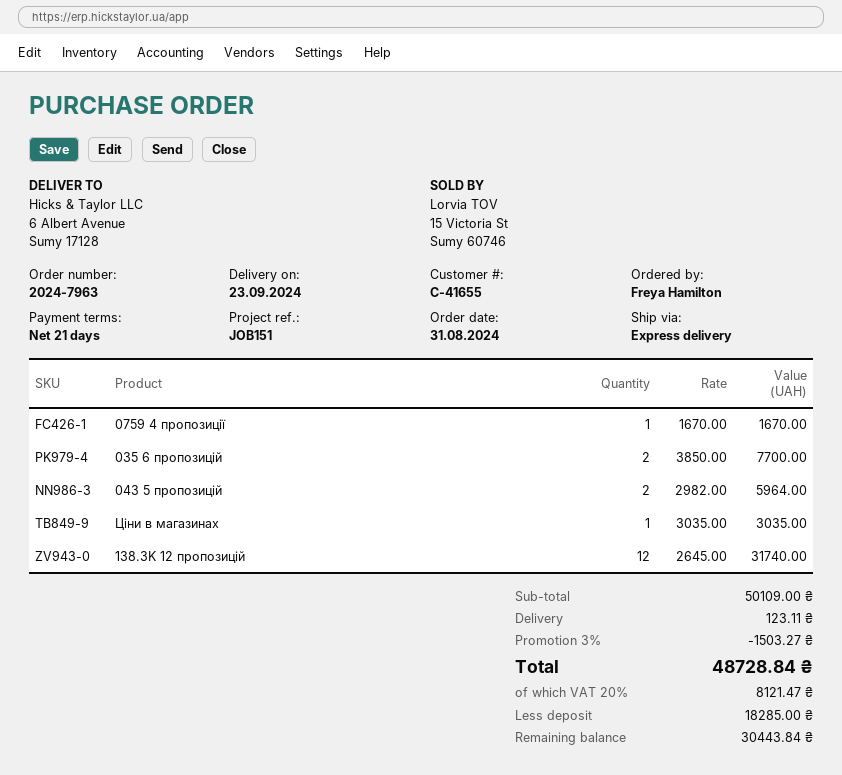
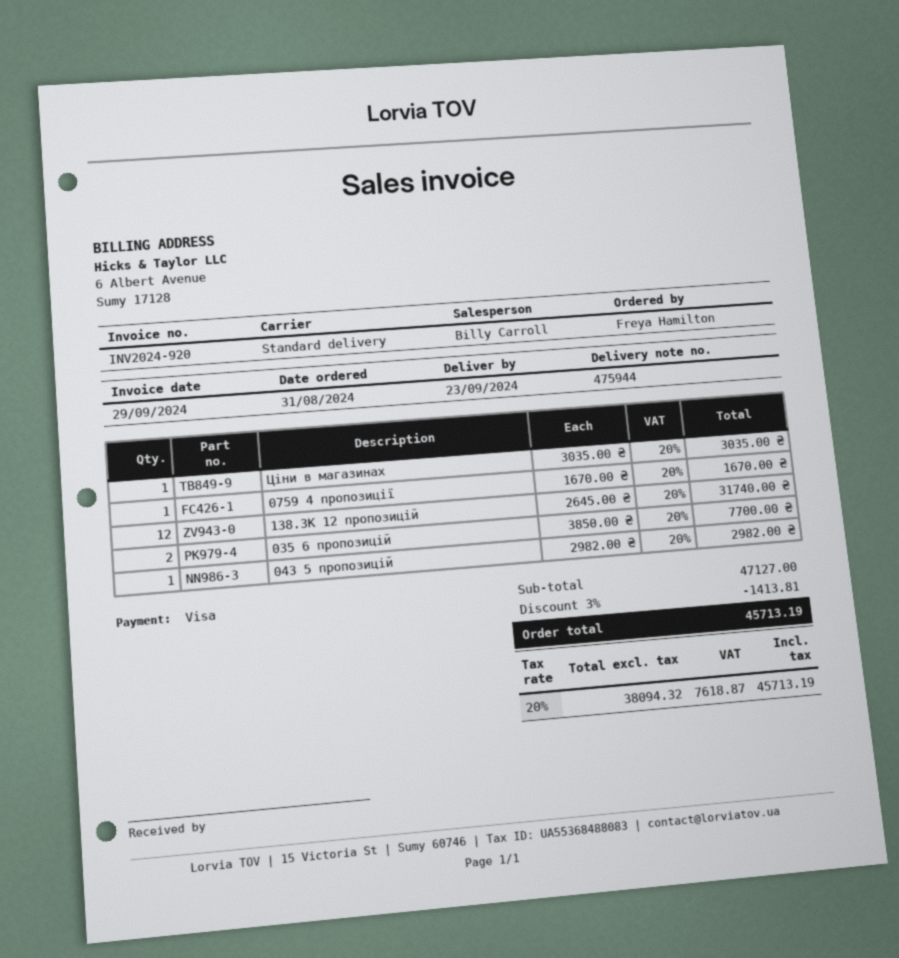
shipping method: express -> standard
043 5 пропозицій: 2 x 2982.00 = 5964.00 -> 1 x 2982.00 = 2982.00
subtotal: 50109.00 -> 47127.00
discount: 3% = 1503.27 -> 3% = 1413.81
shipping: 123.11 -> none
tax: 20% = 8121.47 -> 20% = 7618.87
total: 48728.84 -> 45713.19

